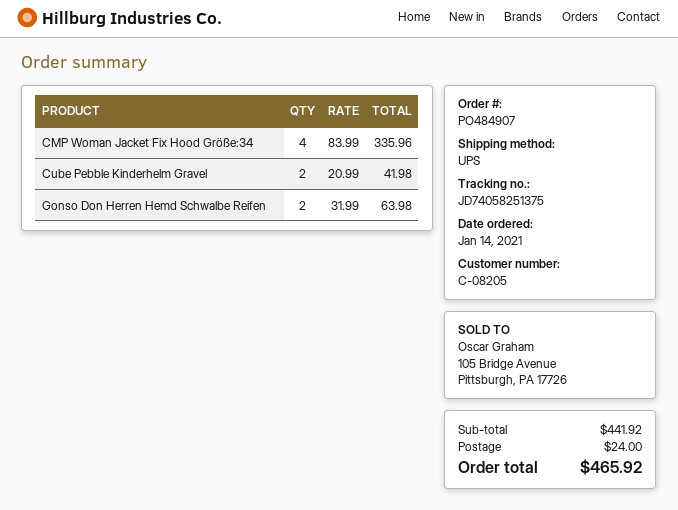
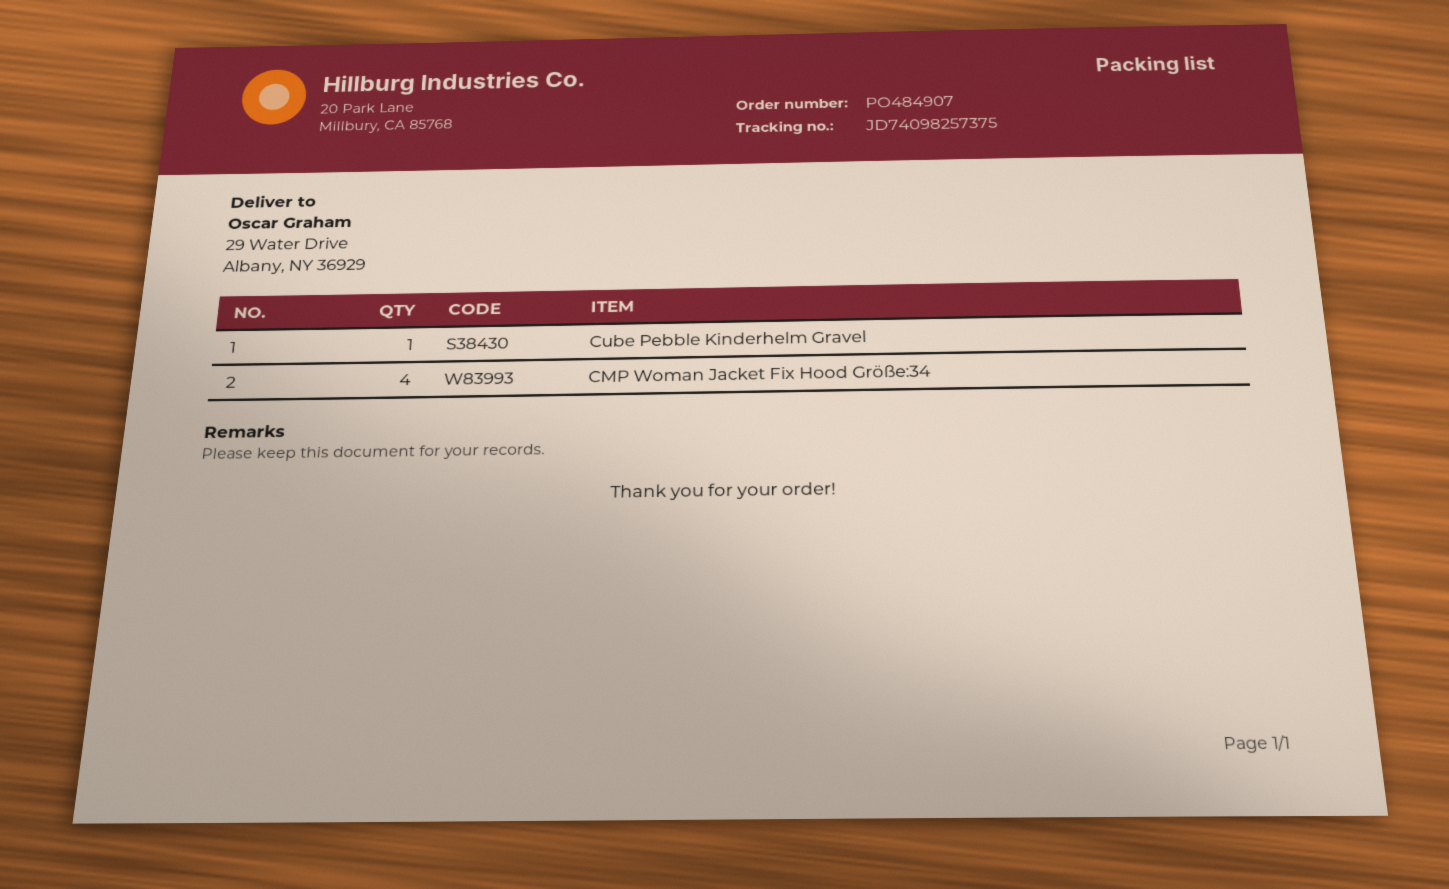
tracking number: JD74058251375 -> JD74098257375
Cube Pebble Kinderhelm Gravel: 2 -> 1
Gonso Don Herren Hemd Schwalbe Reifen: 2 -> none

